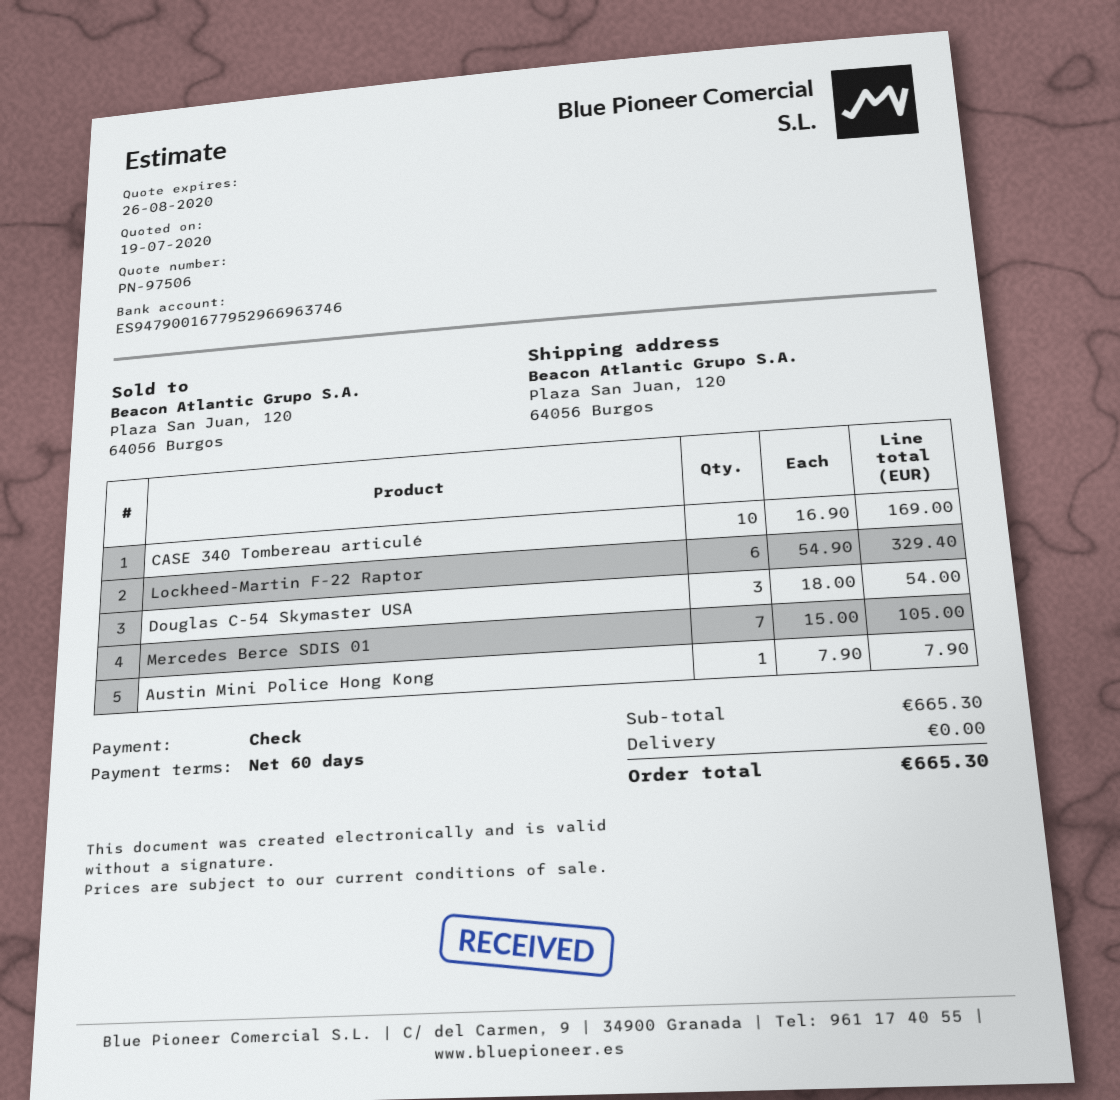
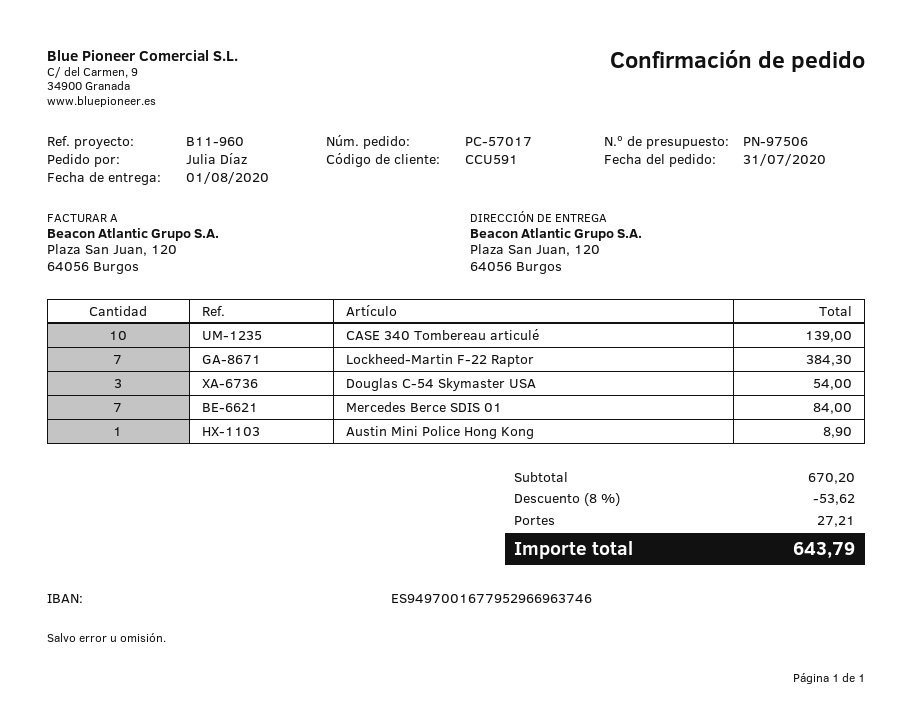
bank account: ES9479001677952966963746 -> ES9497001677952966963746
CASE 340 Tombereau articulé: 10 for 169.00 -> 10 for 139.00
Lockheed-Martin F-22 Raptor: 6 for 329.40 -> 7 for 384.30
Mercedes Berce SDIS 01: 7 for 105.00 -> 7 for 84.00
Austin Mini Police Hong Kong: 1 for 7.90 -> 1 for 8.90
subtotal: 665.30 -> 670.20
discount: none -> 8% = 53.62
shipping: 0.00 -> 27.21
total: 665.30 -> 643.79

